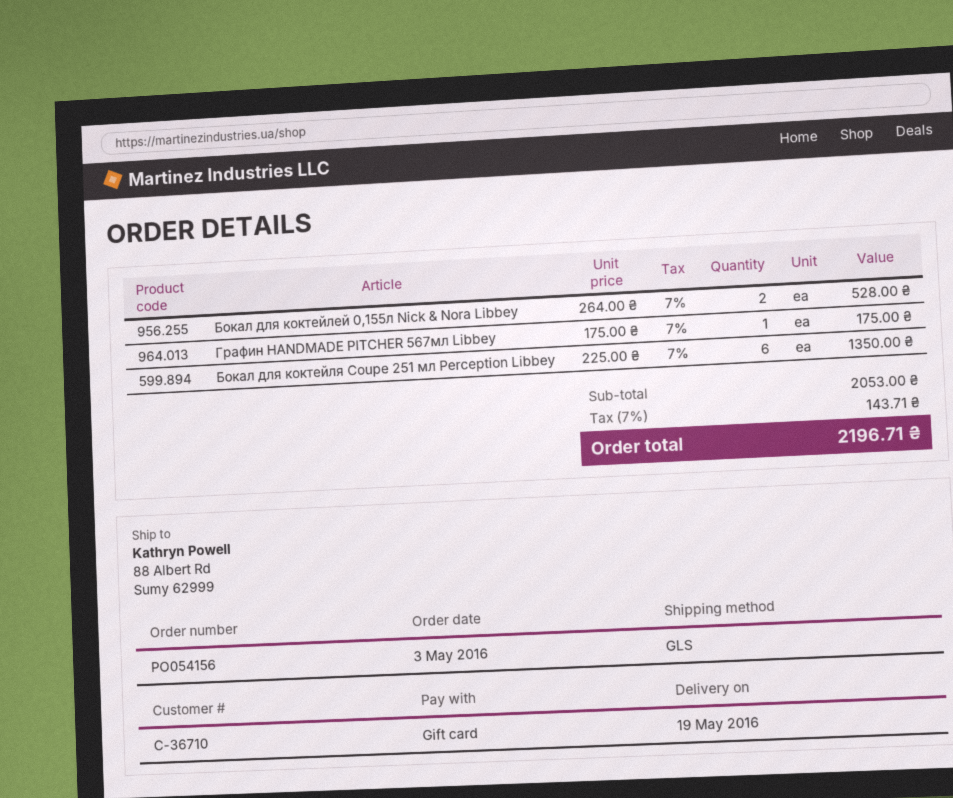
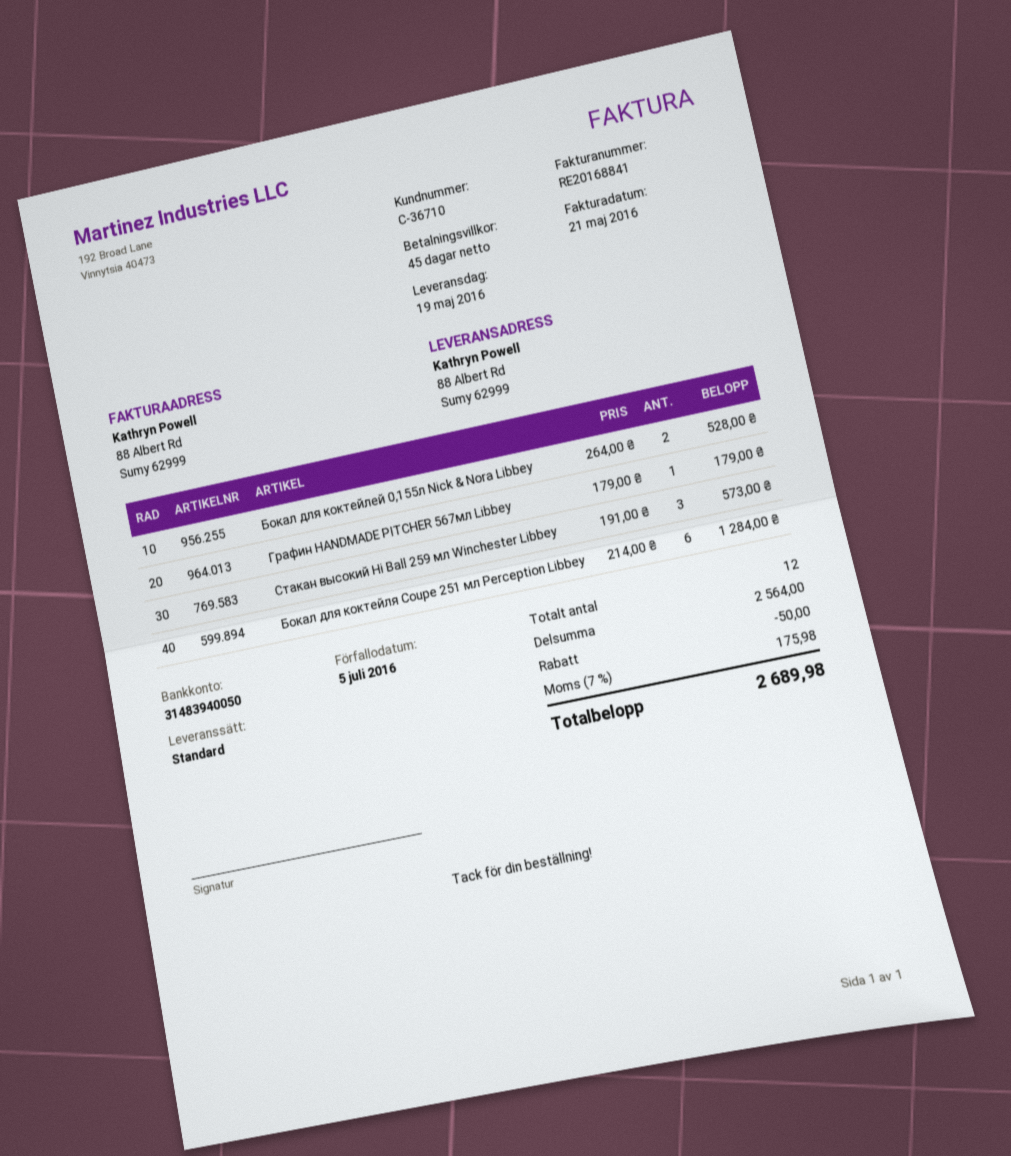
shipping method: GLS -> standard
Графин HANDMADE PITCHER 567мл Libbey: 1 x 175.00 = 175.00 -> 1 x 179.00 = 179.00
Бокал для коктейля Coupe 251 мл Perception Libbey: 6 x 225.00 = 1350.00 -> 6 x 214.00 = 1284.00
Стакан высокий Hi Ball 259 мл Winchester Libbey: none -> 3 x 191.00 = 573.00
subtotal: 2053.00 -> 2564.00
discount: none -> 50.00
tax: 7% = 143.71 -> 7% = 175.98
total: 2196.71 -> 2689.98

